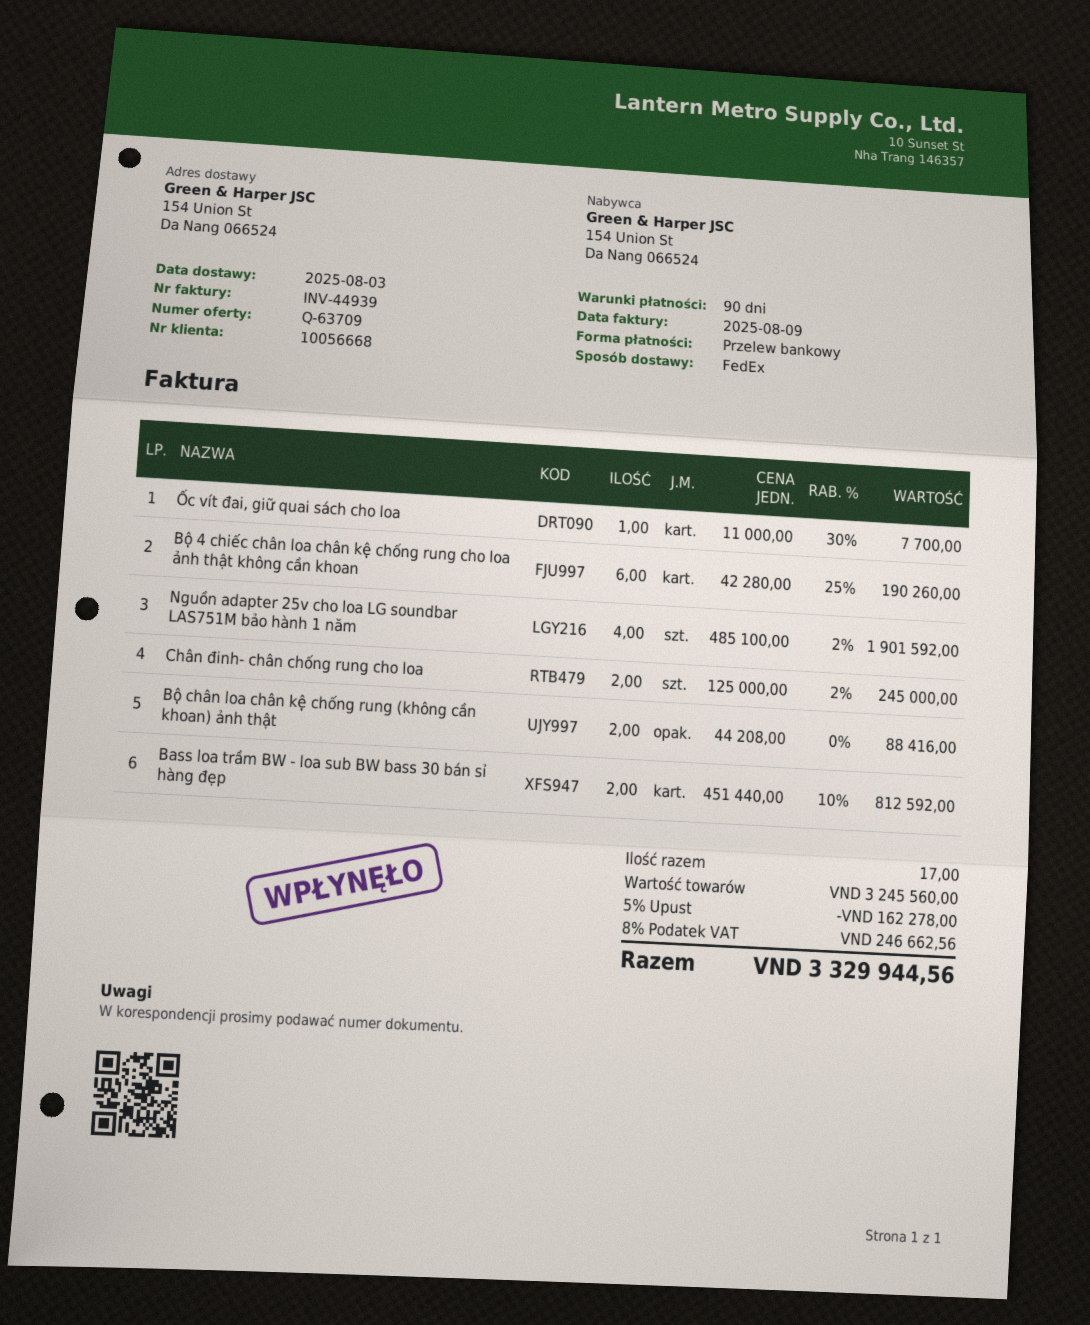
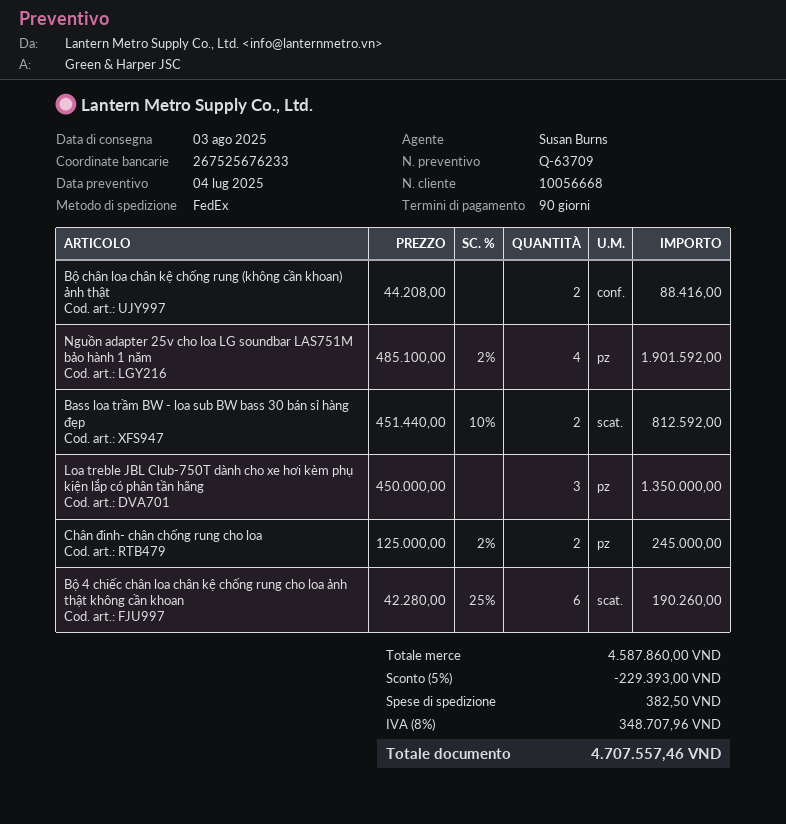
Ốc vít đai, giữ quai sách cho loa: 1 x 11000.00 - 30% = 7700.00 -> none
Loa treble JBL Club-750T dành cho xe hơi kèm phụ kiện lắp có phân tần hãng: none -> 3 x 450000.00 = 1350000.00
subtotal: 3245560.00 -> 4587860.00
discount: 5% = 162278.00 -> 5% = 229393.00
shipping: none -> 382.50
tax: 8% = 246662.56 -> 8% = 348707.96
total: 3329944.56 -> 4707557.46

